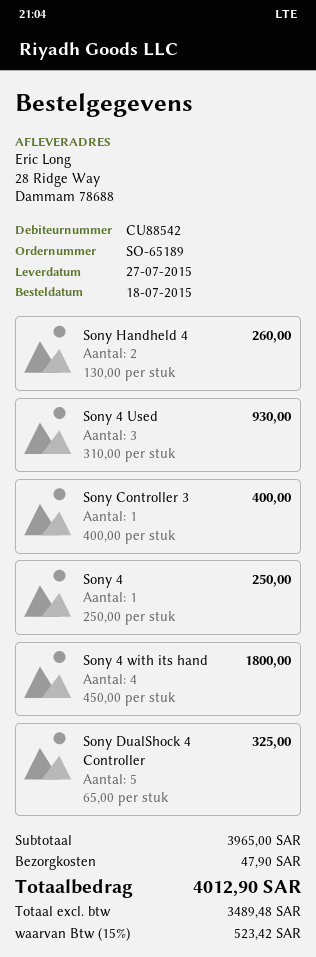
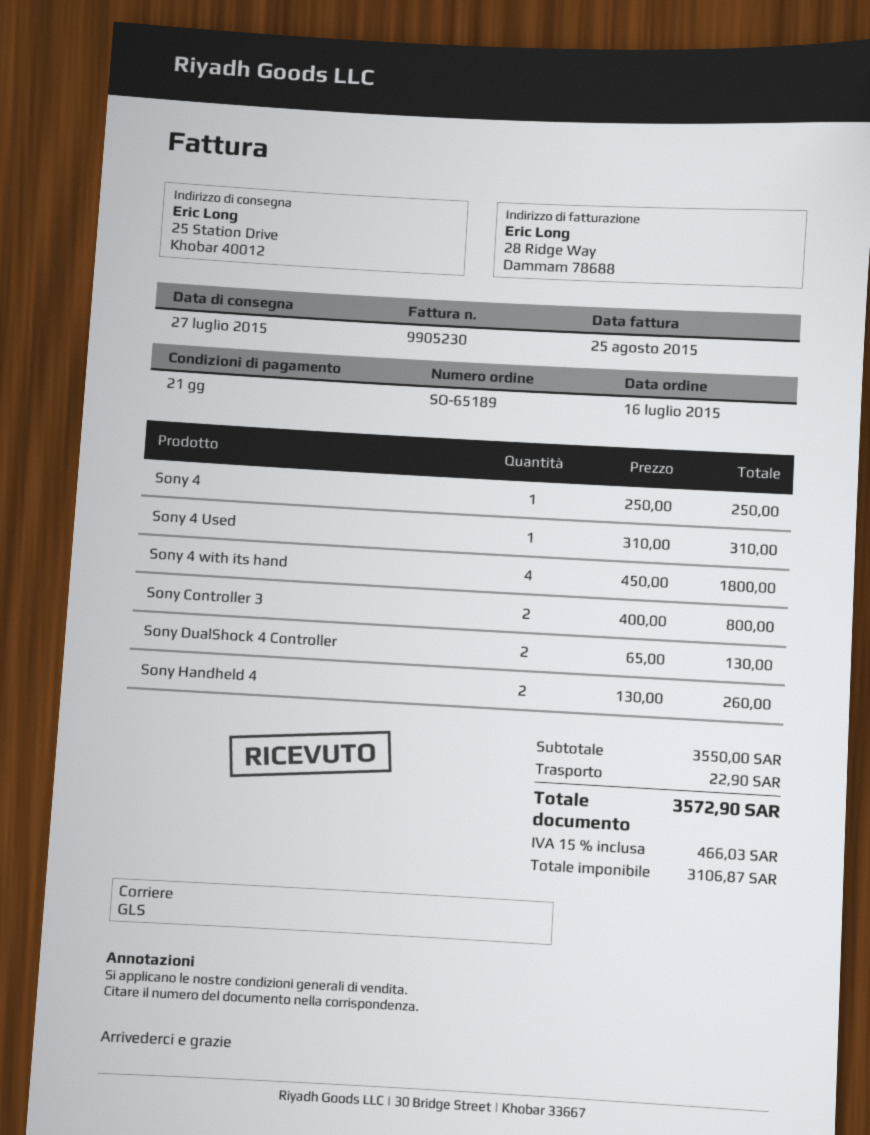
order date: 2015-07-18 -> 2015-07-16
ship to: 28 Ridge Way, Dammam 78688 -> 25 Station Drive, Khobar 40012
Sony 4 Used: 3 x 310.00 = 930.00 -> 1 x 310.00 = 310.00
Sony Controller 3: 1 x 400.00 = 400.00 -> 2 x 400.00 = 800.00
Sony DualShock 4 Controller: 5 x 65.00 = 325.00 -> 2 x 65.00 = 130.00
subtotal: 3965.00 -> 3550.00
shipping: 47.90 -> 22.90
net: 3489.48 -> 3106.87
tax: 15% = 523.42 -> 15% = 466.03
total: 4012.90 -> 3572.90

